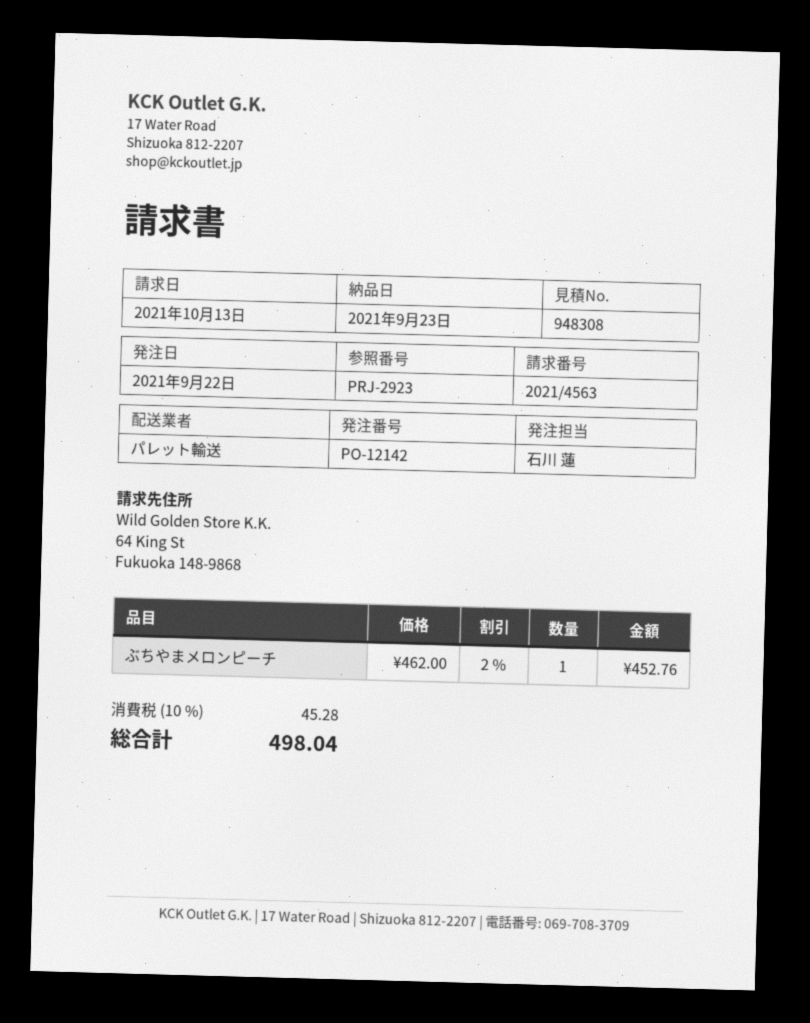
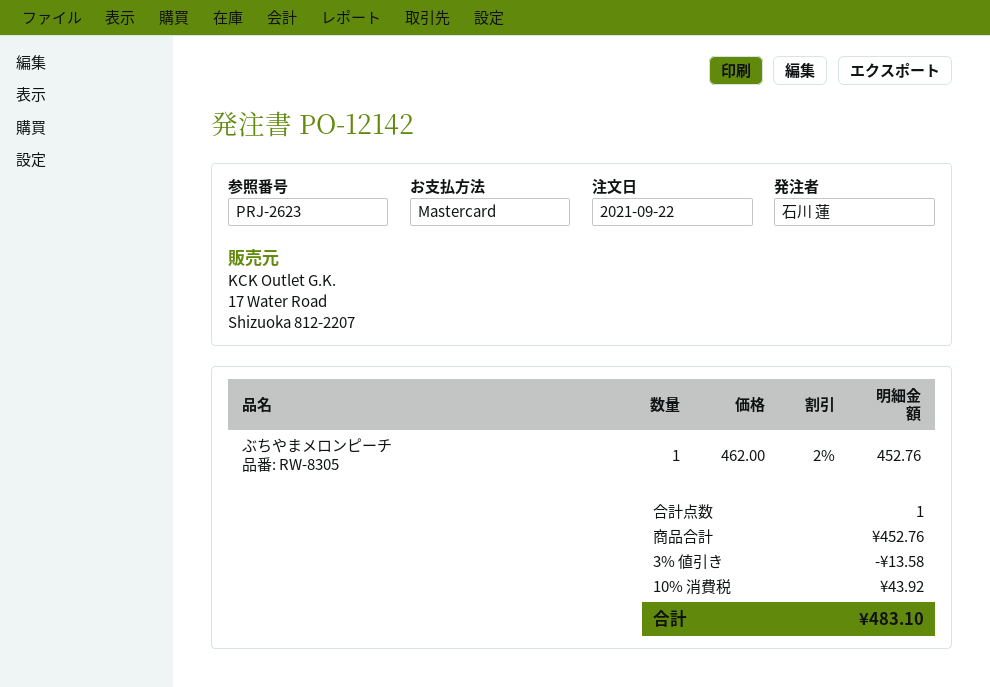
reference: PRJ-2923 -> PRJ-2623
discount: none -> 3% = 13.58
tax: 10% = 45.28 -> 10% = 43.92
total: 498.04 -> 483.10

